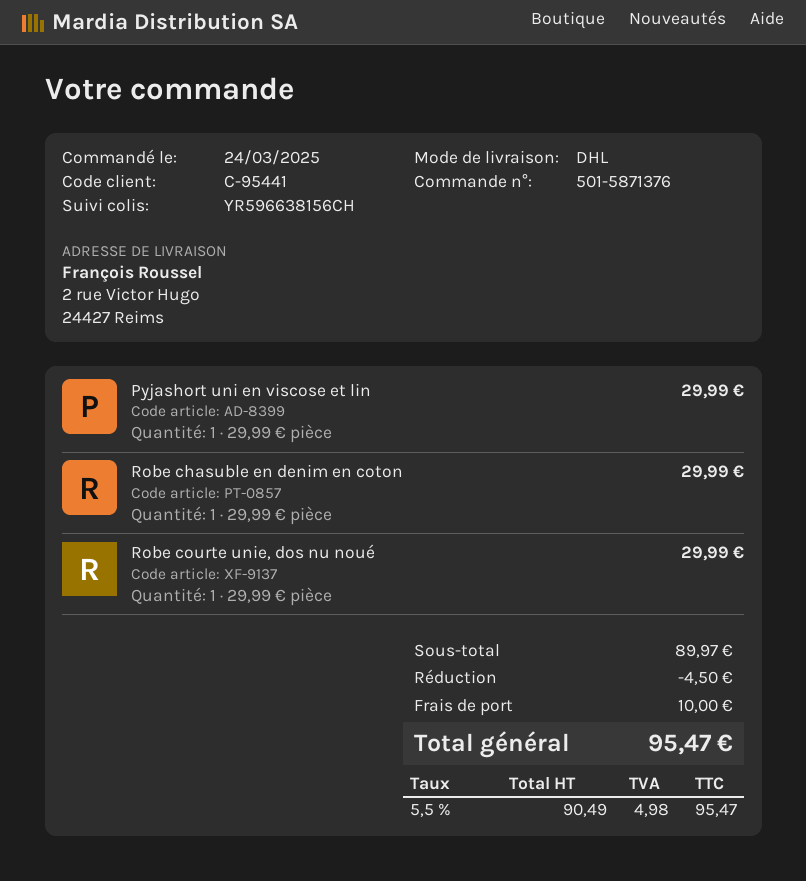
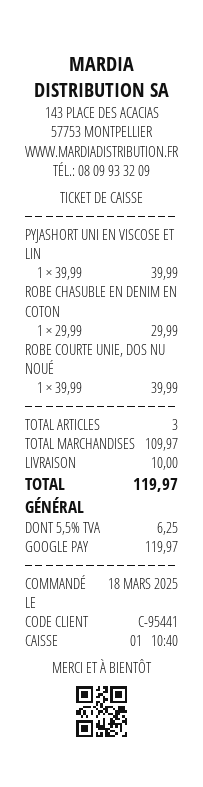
order date: 2025-03-24 -> 2025-03-18
Pyjashort uni en viscose et lin: 1 x 29.99 = 29.99 -> 1 x 39.99 = 39.99
Robe courte unie, dos nu noué: 1 x 29.99 = 29.99 -> 1 x 39.99 = 39.99
subtotal: 89.97 -> 109.97
discount: 4.50 -> none
tax: 5.5% = 4.98 -> 5.5% = 6.25
total: 95.47 -> 119.97

